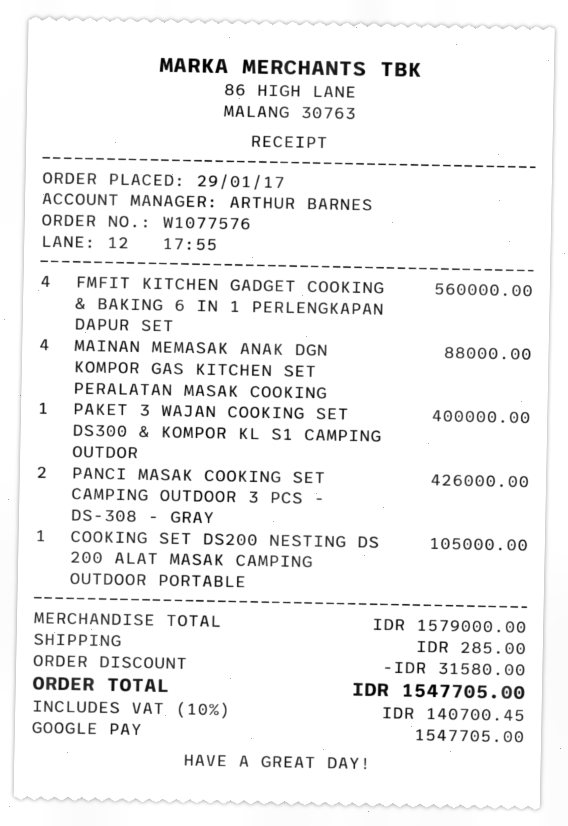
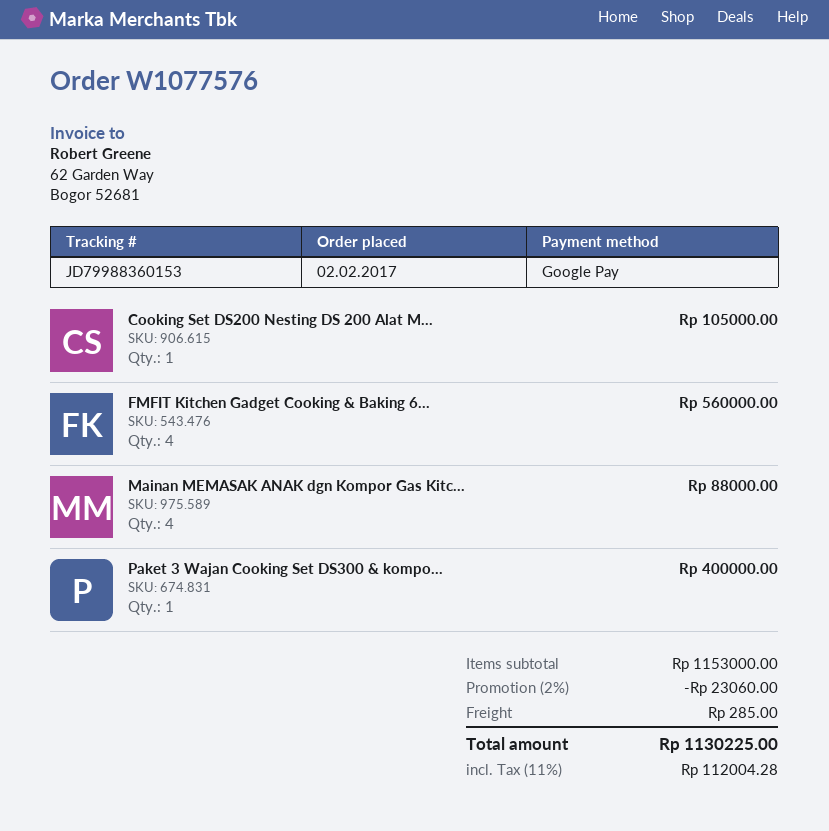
order date: 2017-01-29 -> 2017-02-02
PANCI MASAK COOKING SET CAMPING OUTDOOR 3 PCS - DS-308 - GRAY: 2 for 426000.00 -> none
subtotal: 1579000.00 -> 1153000.00
discount: 31580.00 -> 23060.00
tax: 10% = 140700.45 -> 11% = 112004.28
total: 1547705.00 -> 1130225.00

